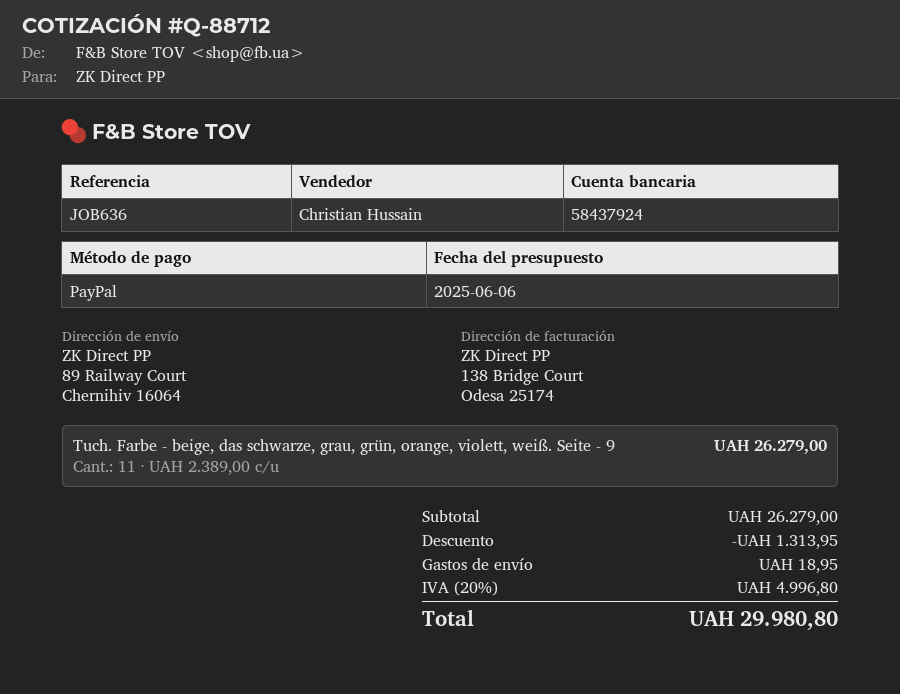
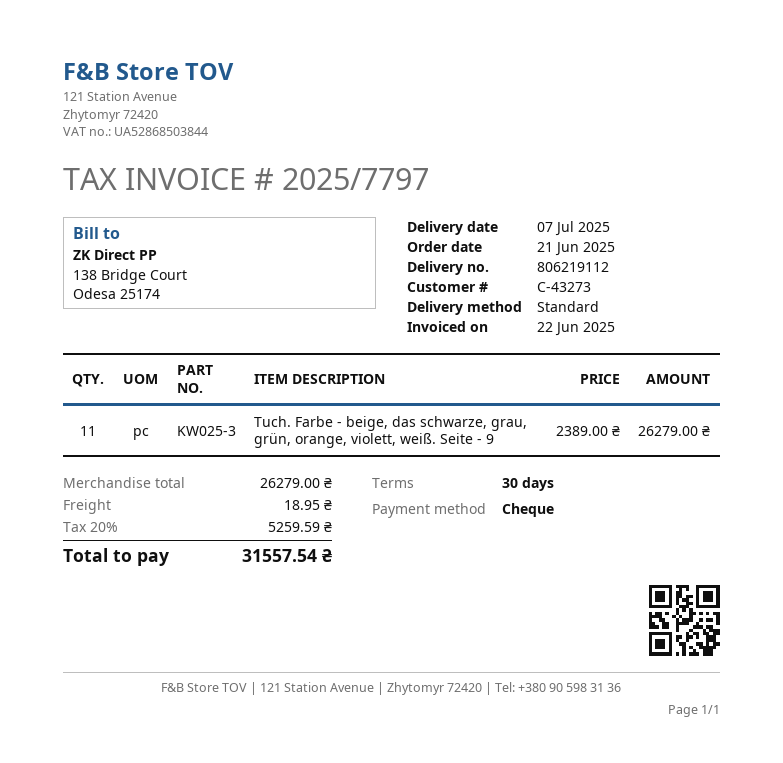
payment method: PayPal -> cheque
discount: 1313.95 -> none
tax: 20% = 4996.80 -> 20% = 5259.59
total: 29980.80 -> 31557.54

